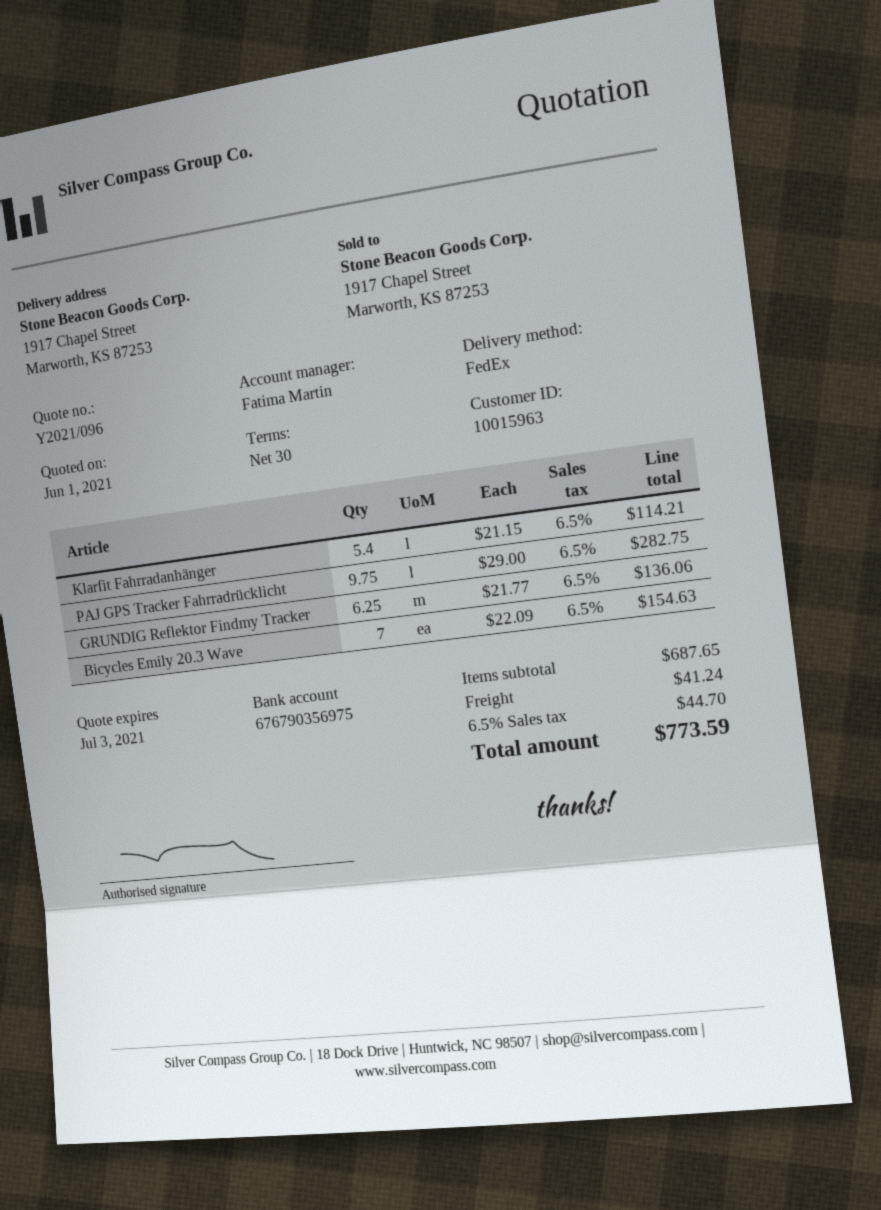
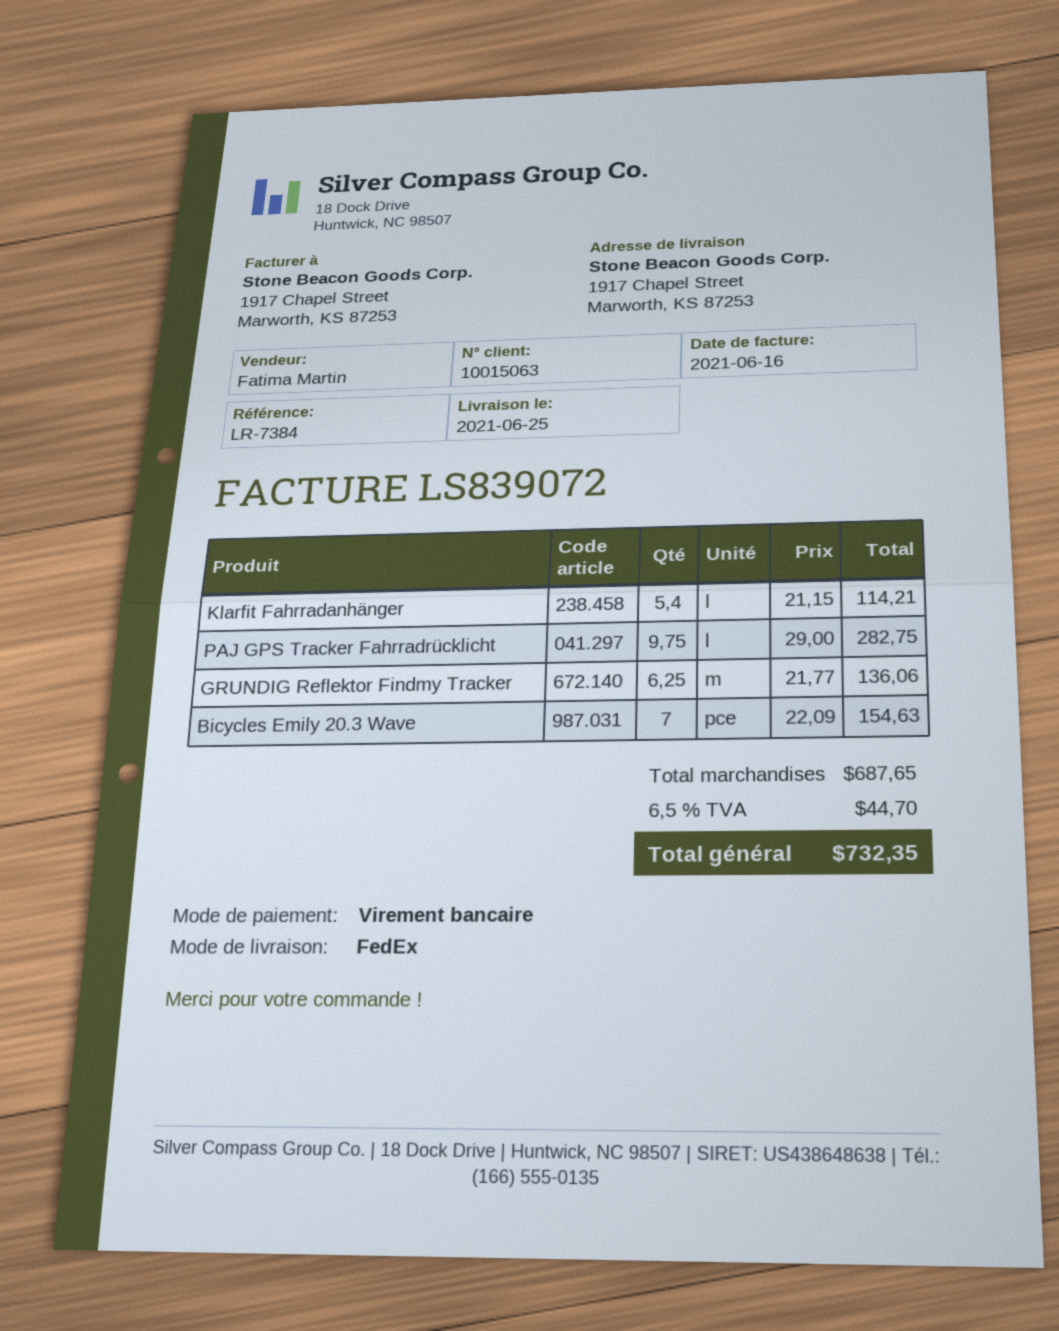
customer number: 10015963 -> 10015063
shipping: 41.24 -> none
total: 773.59 -> 732.35

